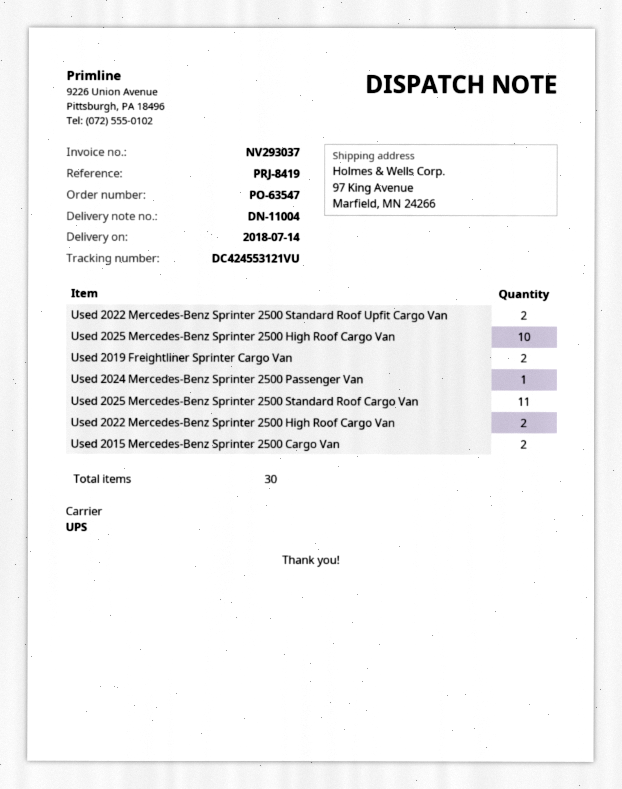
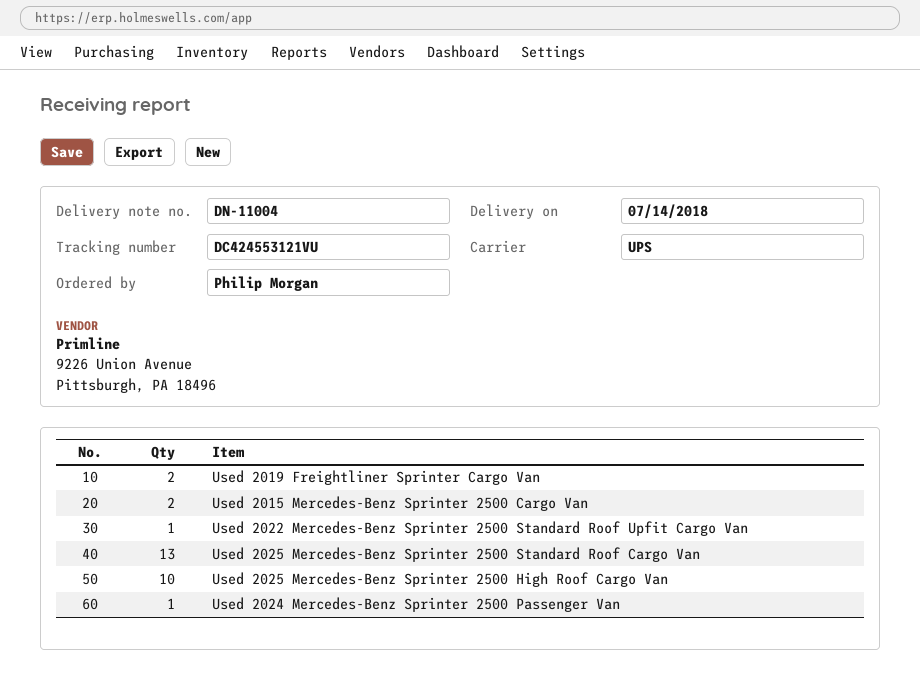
Used 2022 Mercedes-Benz Sprinter 2500 Standard Roof Upfit Cargo Van: 2 -> 1
Used 2025 Mercedes-Benz Sprinter 2500 Standard Roof Cargo Van: 11 -> 13
Used 2022 Mercedes-Benz Sprinter 2500 High Roof Cargo Van: 2 -> none

